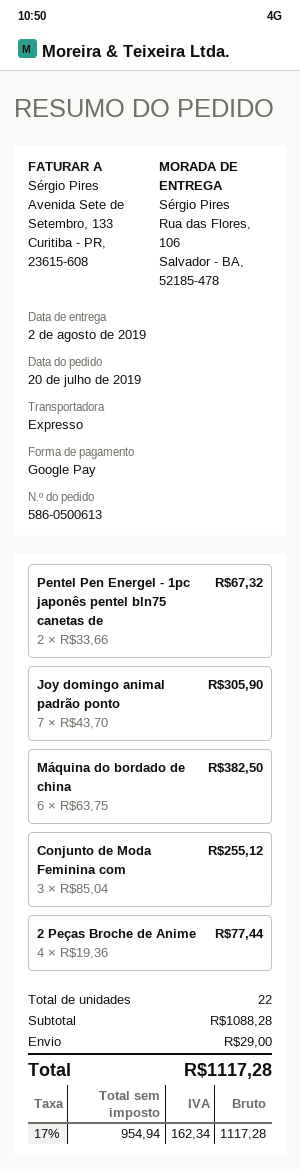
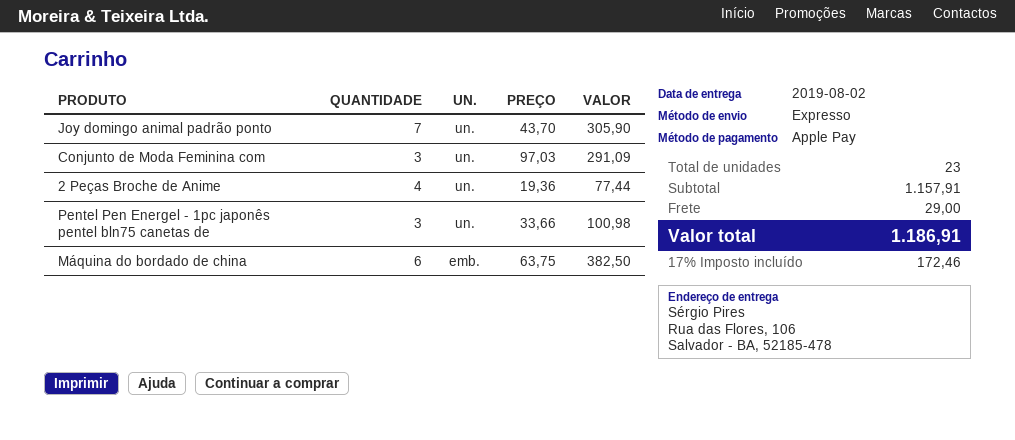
payment method: Google Pay -> Apple Pay
Pentel Pen Energel - 1pc japonês pentel bln75 canetas de: 2 x 33.66 = 67.32 -> 3 x 33.66 = 100.98
Conjunto de Moda Feminina com: 3 x 85.04 = 255.12 -> 3 x 97.03 = 291.09
total quantity: 22 -> 23
subtotal: 1088.28 -> 1157.91
tax: 17% = 162.34 -> 17% = 172.46
total: 1117.28 -> 1186.91

